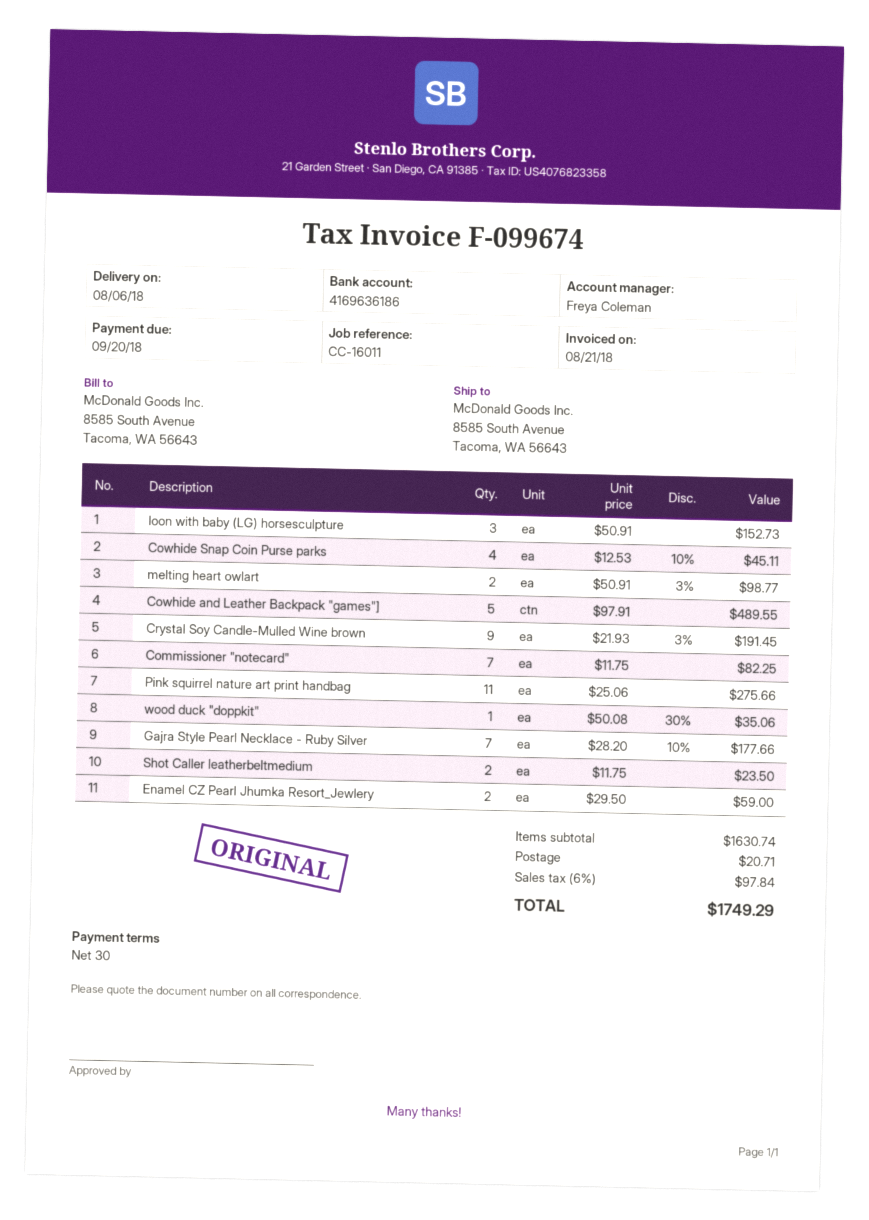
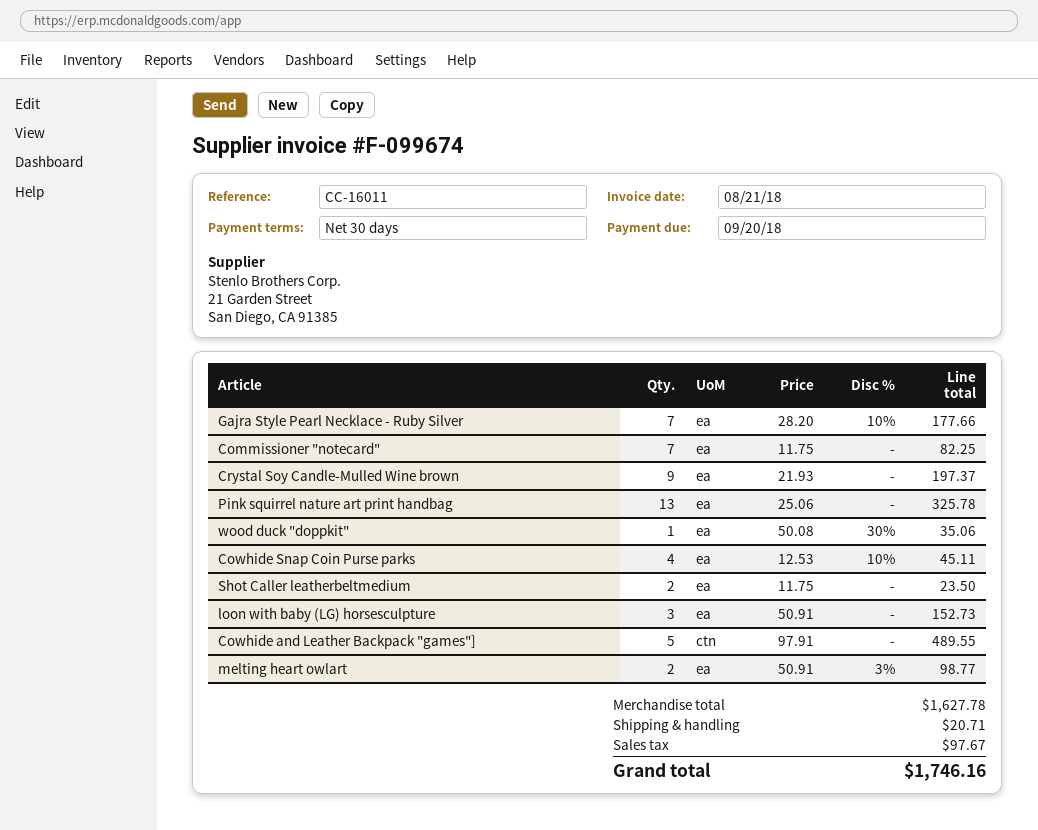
Crystal Soy Candle-Mulled Wine brown: 9 x 21.93 - 3% = 191.45 -> 9 x 21.93 = 197.37
Pink squirrel nature art print handbag: 11 x 25.06 = 275.66 -> 13 x 25.06 = 325.78
Enamel CZ Pearl Jhumka Resort_Jewlery: 2 x 29.50 = 59.00 -> none
subtotal: 1630.74 -> 1627.78
tax: 97.84 -> 97.67
total: 1749.29 -> 1746.16

